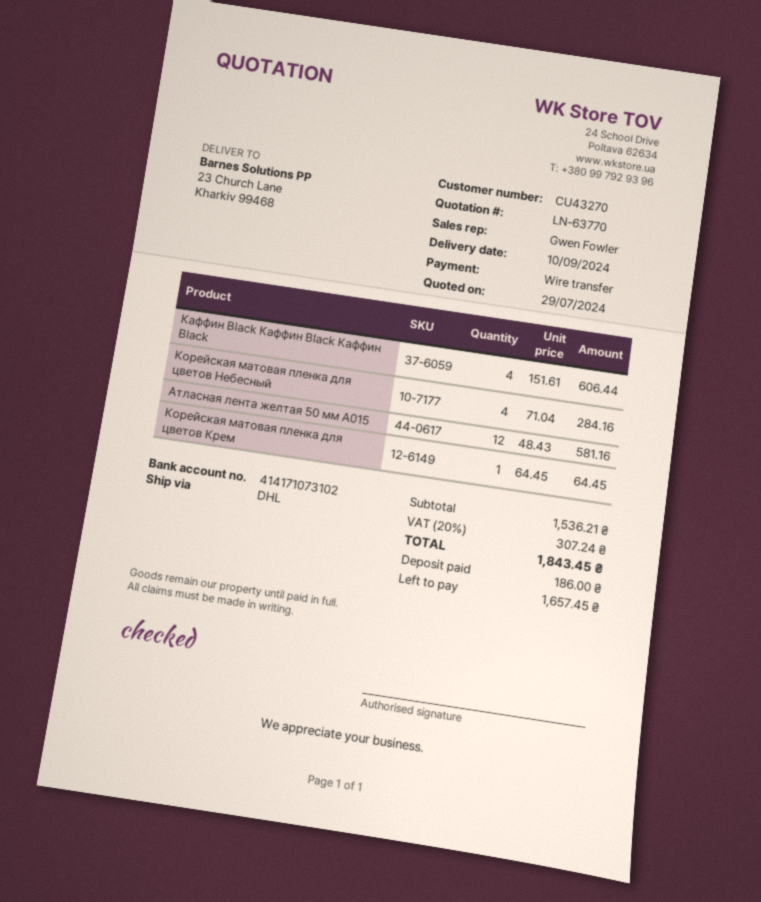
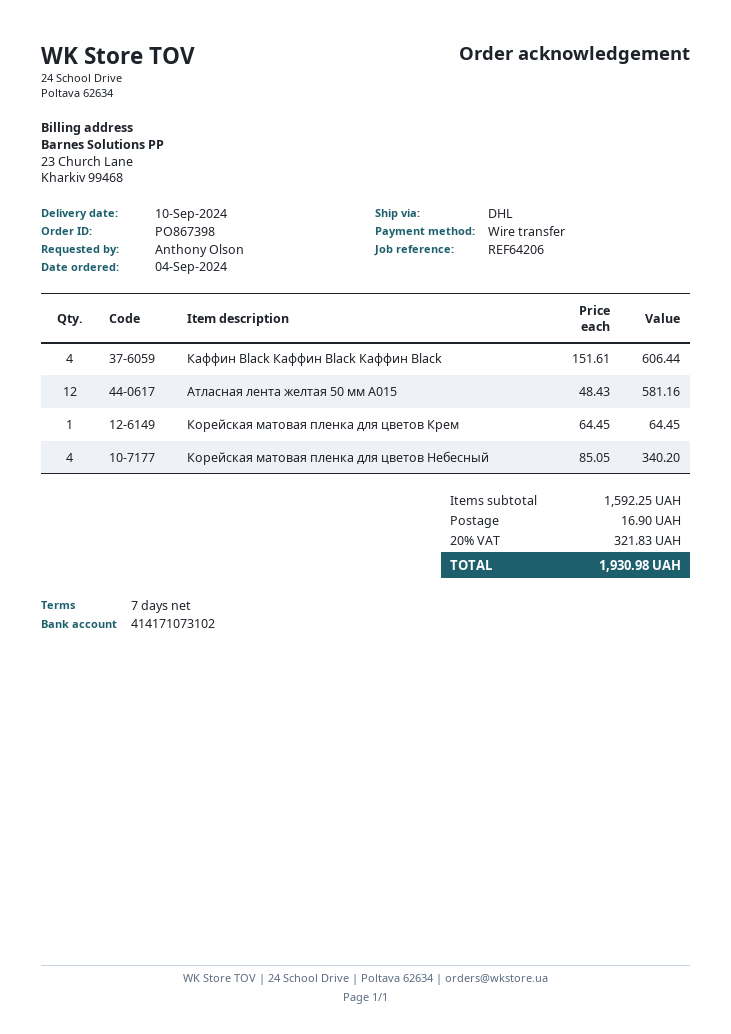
Корейская матовая пленка для цветов Небесный: 4 x 71.04 = 284.16 -> 4 x 85.05 = 340.20
subtotal: 1536.21 -> 1592.25
shipping: none -> 16.90
tax: 20% = 307.24 -> 20% = 321.83
total: 1843.45 -> 1930.98

